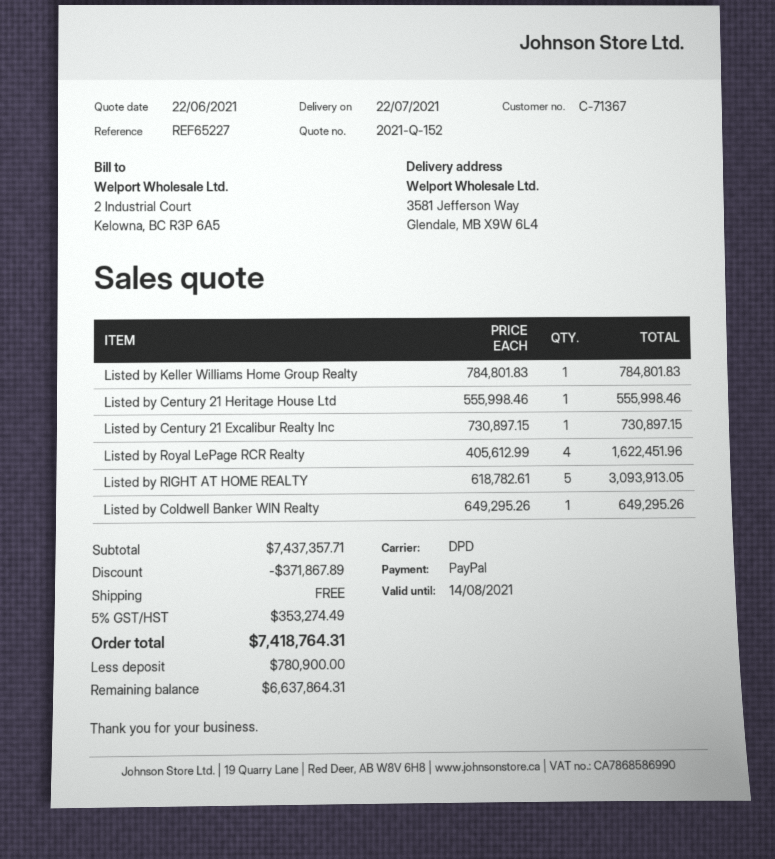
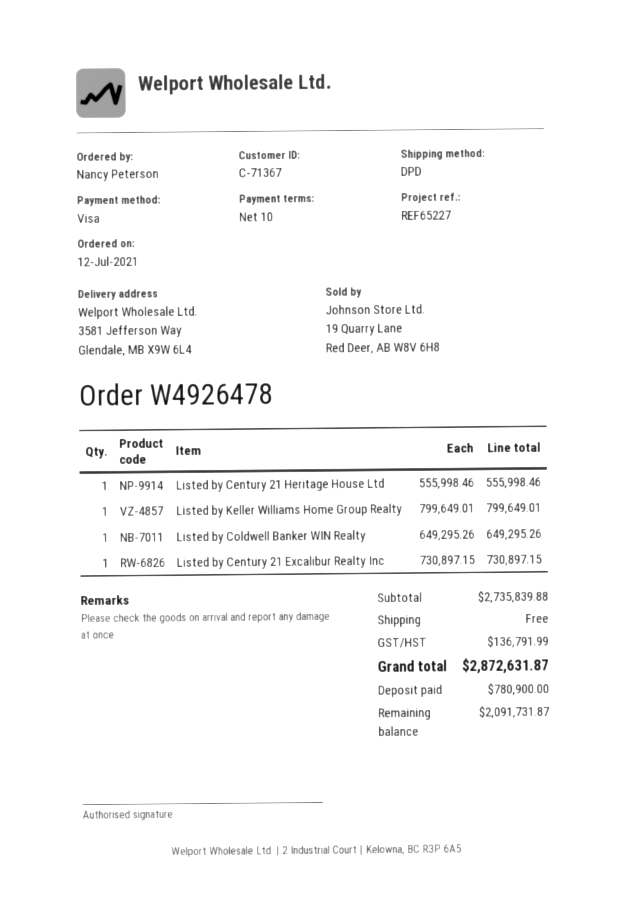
payment method: PayPal -> Visa
Listed by Keller Williams Home Group Realty: 1 x 784801.83 = 784801.83 -> 1 x 799649.01 = 799649.01
Listed by Royal LePage RCR Realty: 4 x 405612.99 = 1622451.96 -> none
Listed by RIGHT AT HOME REALTY: 5 x 618782.61 = 3093913.05 -> none
subtotal: 7437357.71 -> 2735839.88
discount: 371867.89 -> none
tax: 353274.49 -> 136791.99
total: 7418764.31 -> 2872631.87
balance: 6637864.31 -> 2091731.87

